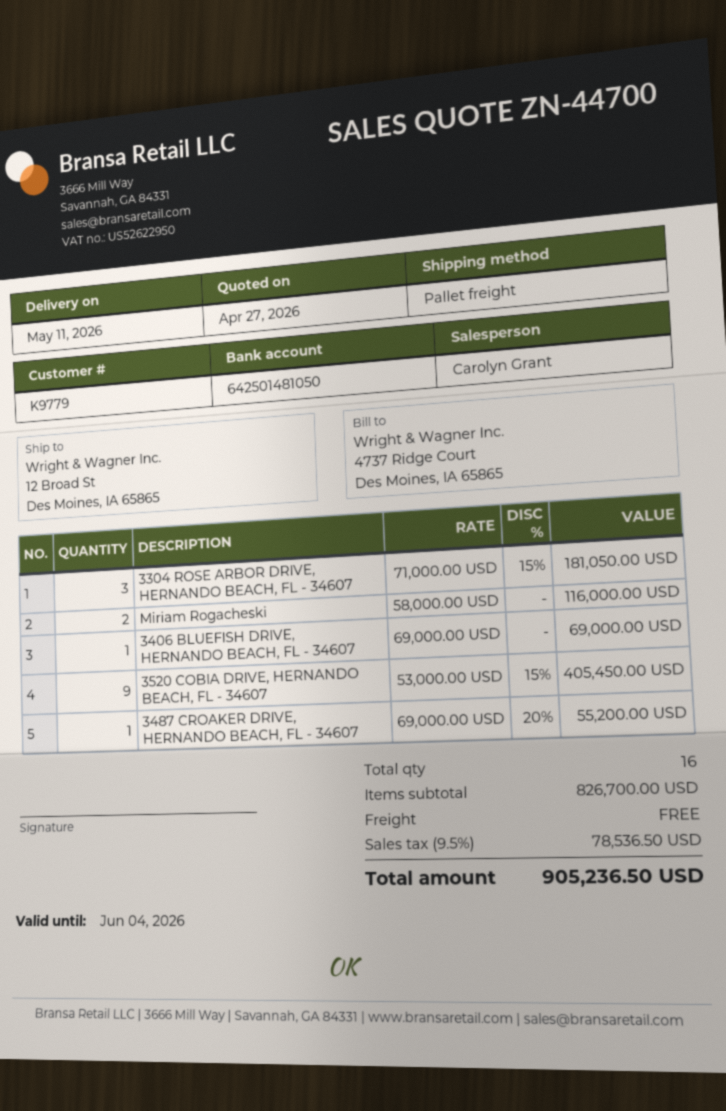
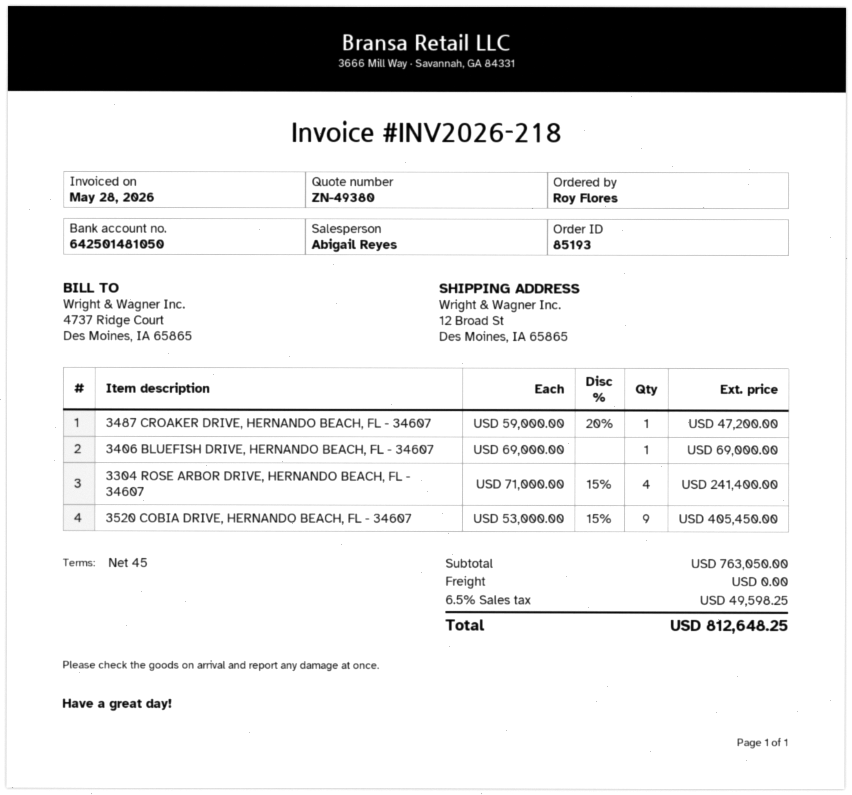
quote number: ZN-44700 -> ZN-49380
sales rep: Carolyn Grant -> Abigail Reyes
3304 ROSE ARBOR DRIVE, HERNANDO BEACH, FL - 34607: 3 x 71000.00 - 15% = 181050.00 -> 4 x 71000.00 - 15% = 241400.00
Miriam Rogacheski: 2 x 58000.00 = 116000.00 -> none
3487 CROAKER DRIVE, HERNANDO BEACH, FL - 34607: 1 x 69000.00 - 20% = 55200.00 -> 1 x 59000.00 - 20% = 47200.00
subtotal: 826700.00 -> 763050.00
tax: 9.5% = 78536.50 -> 6.5% = 49598.25
total: 905236.50 -> 812648.25

